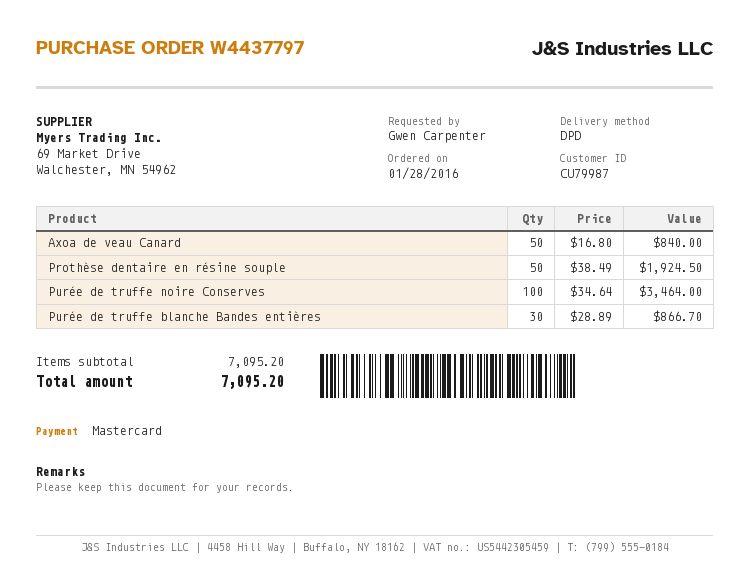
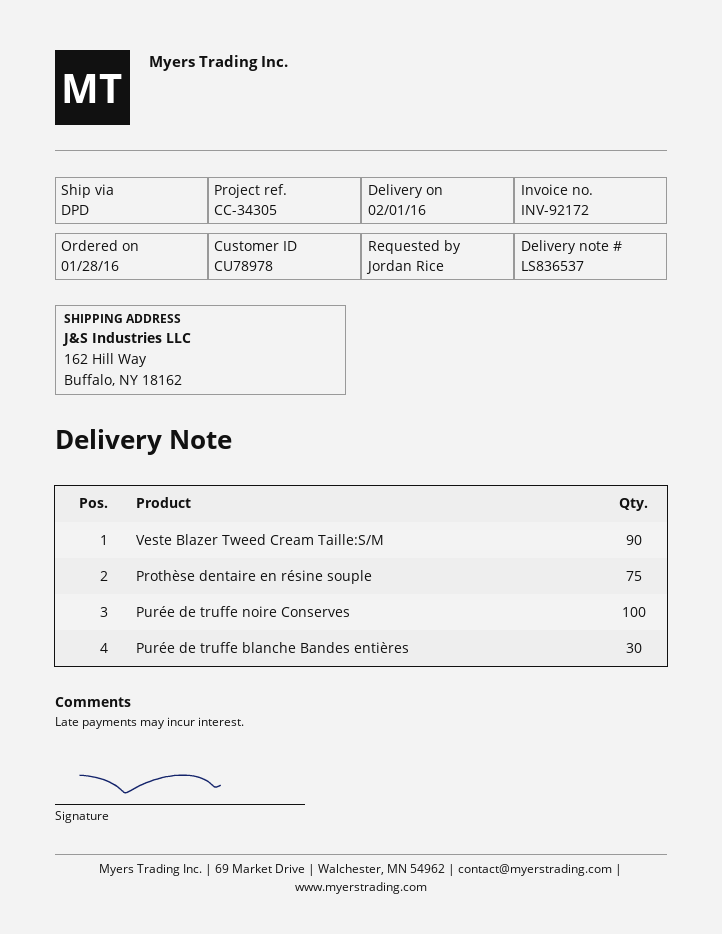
customer number: CU79987 -> CU78978
ordered by: Gwen Carpenter -> Jordan Rice
Axoa de veau Canard: 50 -> none
Prothèse dentaire en résine souple: 50 -> 75
Veste Blazer Tweed Cream Taille:S/M: none -> 90

